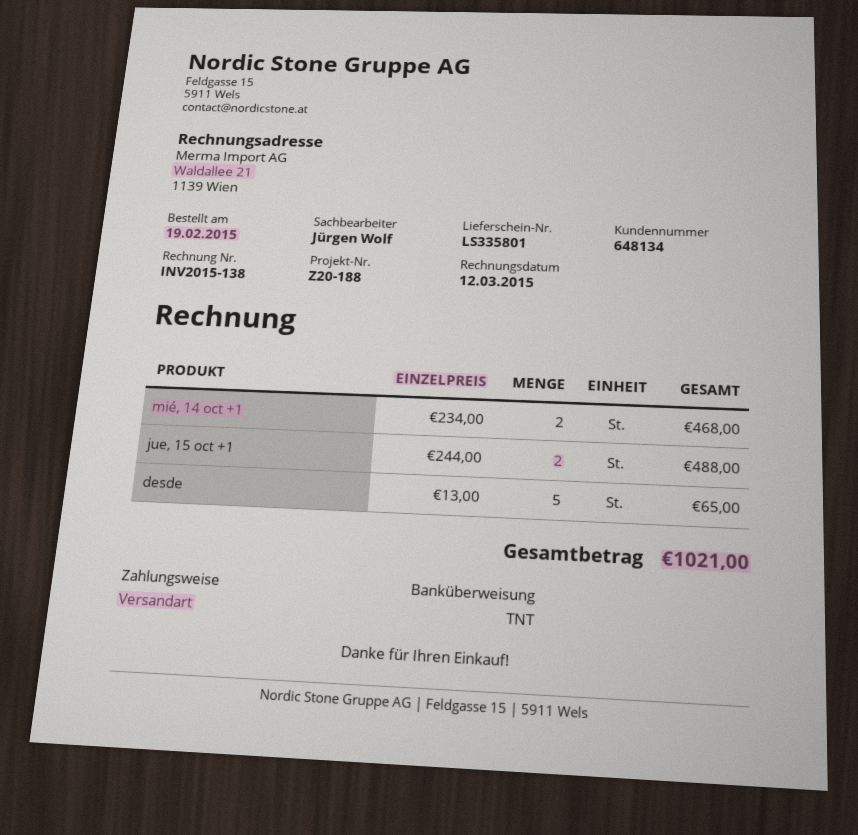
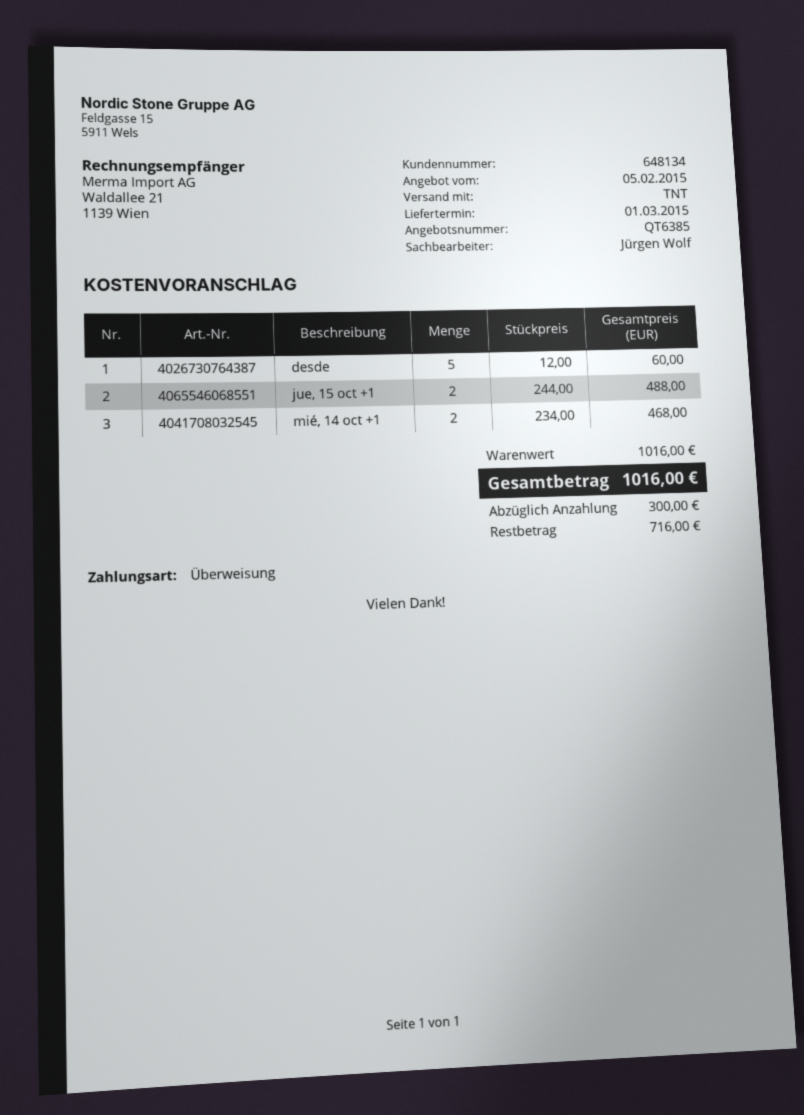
desde: 5 x 13.00 = 65.00 -> 5 x 12.00 = 60.00
total: 1021.00 -> 1016.00

